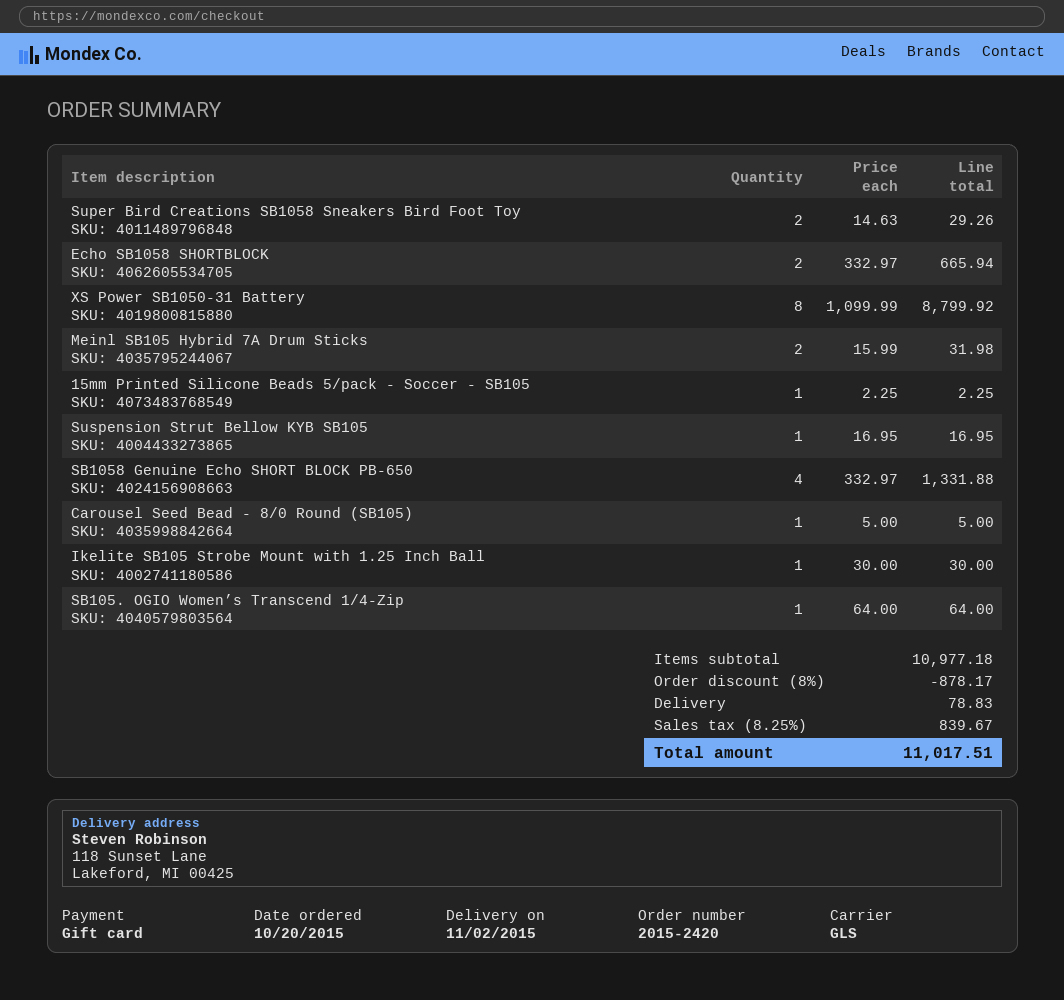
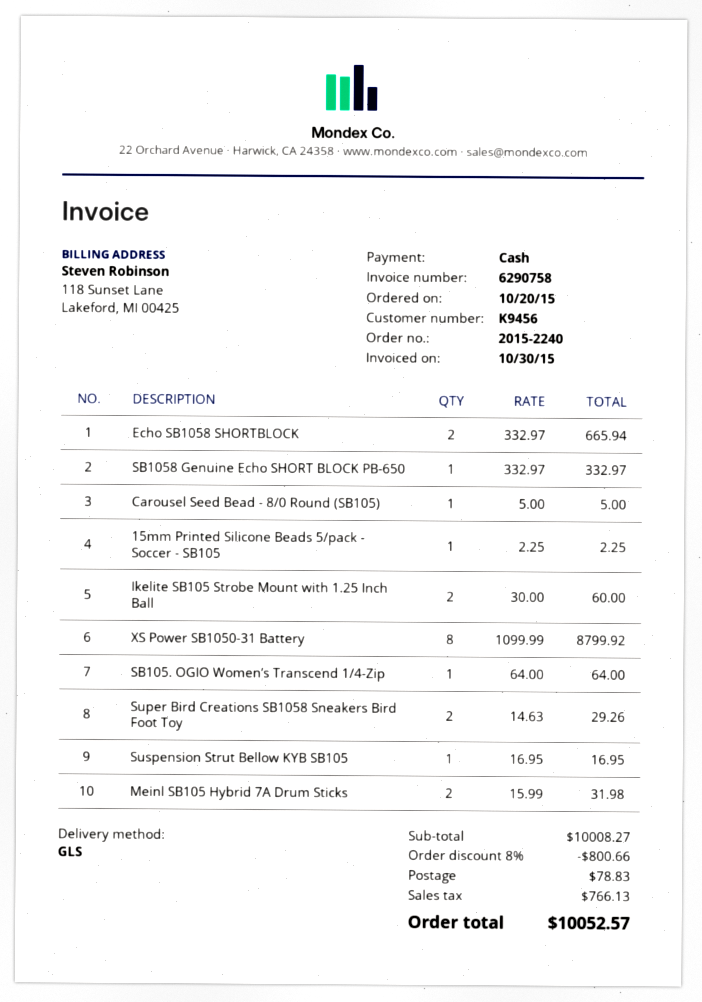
order number: 2015-2420 -> 2015-2240
payment method: gift card -> cash
SB1058 Genuine Echo SHORT BLOCK PB-650: 4 x 332.97 = 1331.88 -> 1 x 332.97 = 332.97
Ikelite SB105 Strobe Mount with 1.25 Inch Ball: 1 x 30.00 = 30.00 -> 2 x 30.00 = 60.00
subtotal: 10977.18 -> 10008.27
discount: 8% = 878.17 -> 8% = 800.66
tax: 839.67 -> 766.13
total: 11017.51 -> 10052.57

